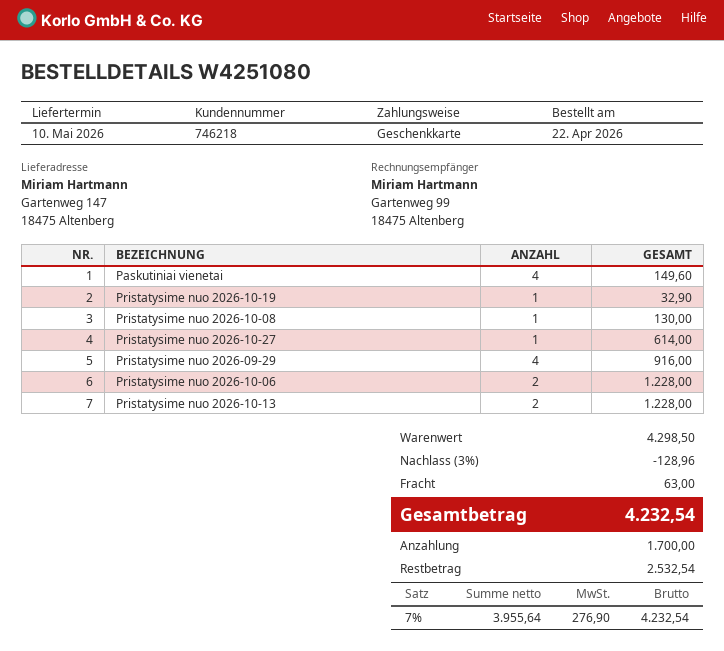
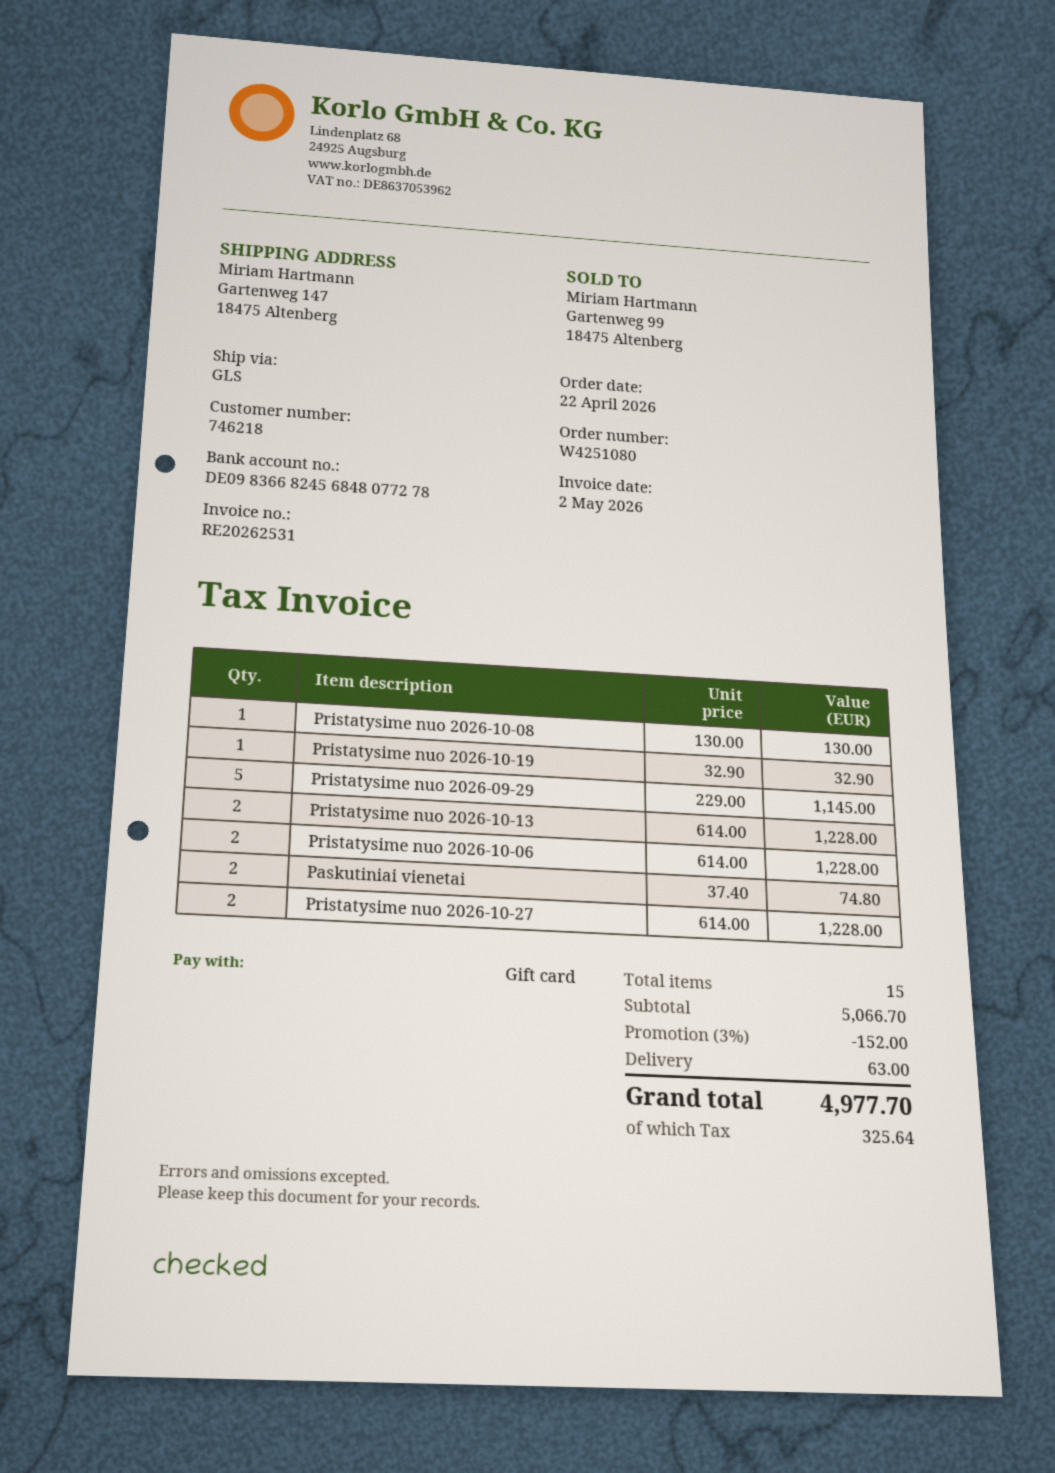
Paskutiniai vienetai: 4 for 149.60 -> 2 for 74.80
Pristatysime nuo 2026‑10‑27: 1 for 614.00 -> 2 for 1228.00
Pristatysime nuo 2026‑09‑29: 4 for 916.00 -> 5 for 1145.00
subtotal: 4298.50 -> 5066.70
discount: 3% = 128.96 -> 3% = 152.00
tax: 276.90 -> 325.64
total: 4232.54 -> 4977.70

